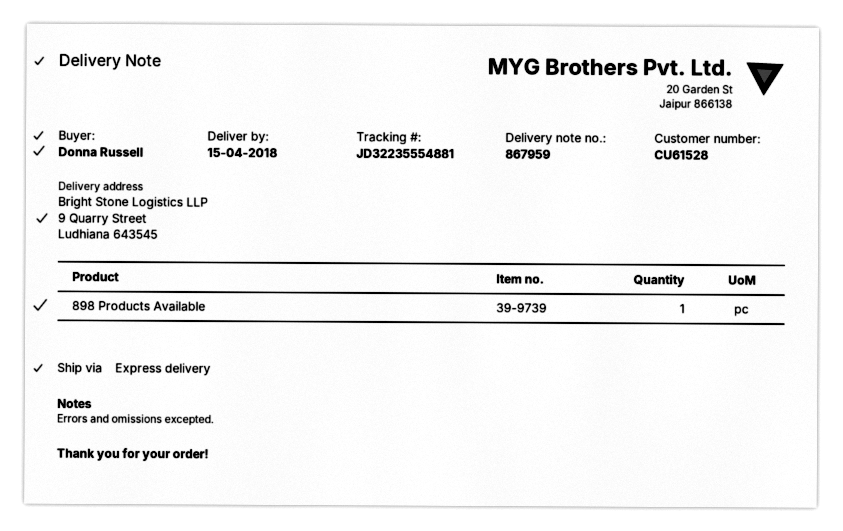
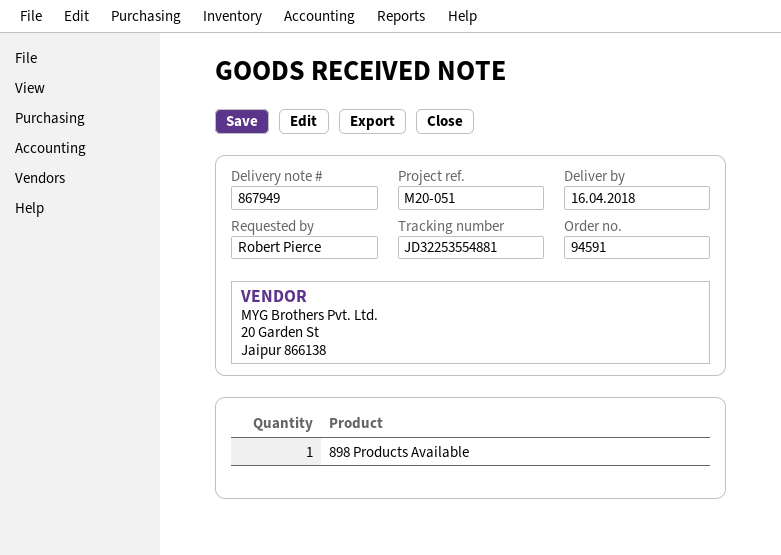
delivery note number: 867959 -> 867949
delivery date: 2018-04-15 -> 2018-04-16
ordered by: Donna Russell -> Robert Pierce
tracking number: JD32235554881 -> JD32253554881

